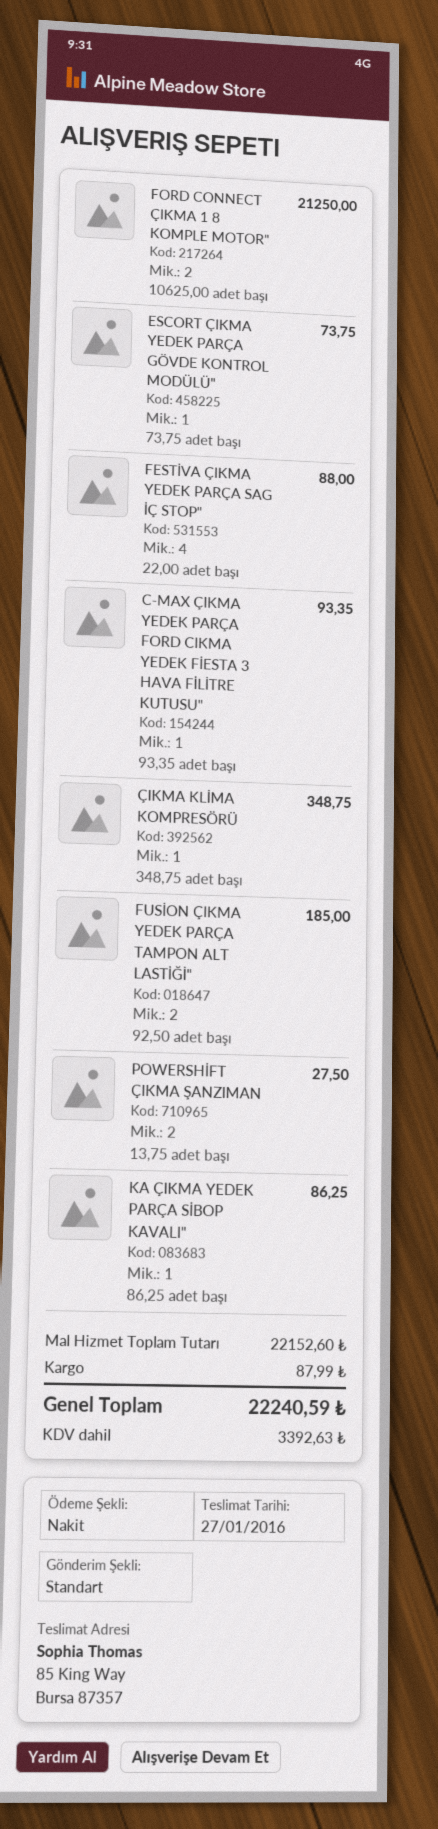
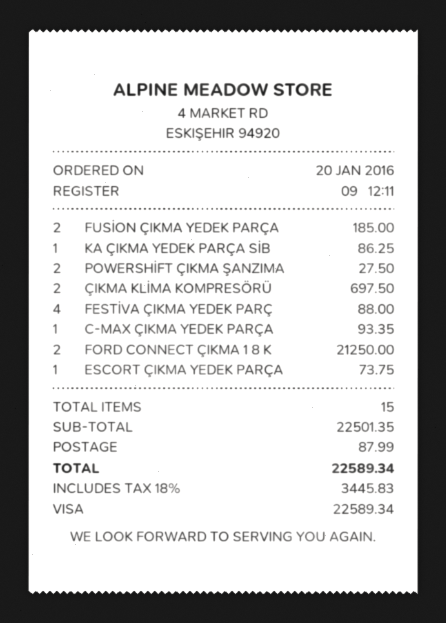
payment method: cash -> Visa
ÇIKMA KLİMA KOMPRESÖRÜ: 1 for 348.75 -> 2 for 697.50
subtotal: 22152.60 -> 22501.35
tax: 3392.63 -> 3445.83
total: 22240.59 -> 22589.34

